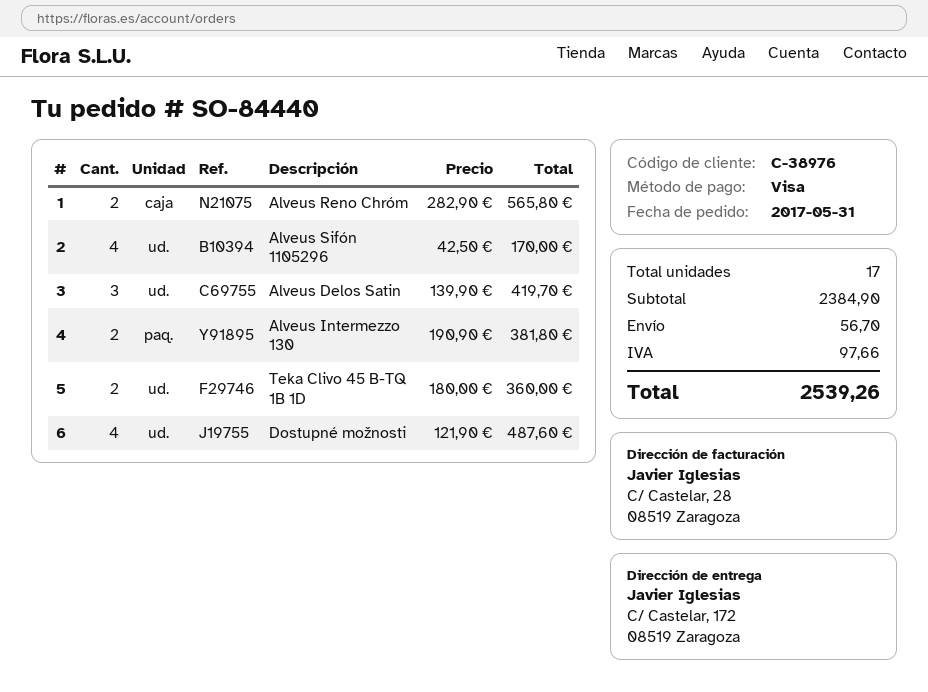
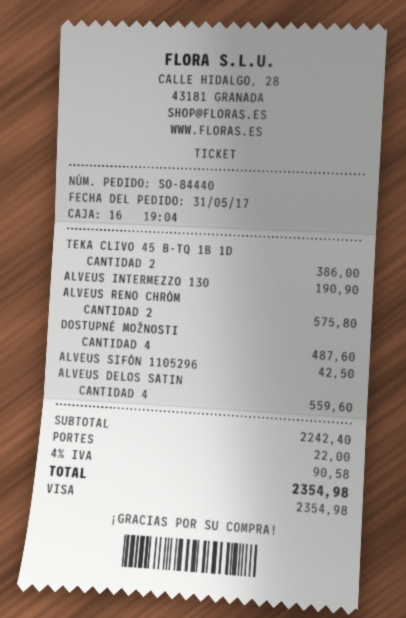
Alveus Reno Chróm: 2 for 565.80 -> 2 for 575.80
Alveus Sifón 1105296: 4 for 170.00 -> 1 for 42.50
Alveus Delos Satin: 3 for 419.70 -> 4 for 559.60
Alveus Intermezzo 130: 2 for 381.80 -> 1 for 190.90
Teka Clivo 45 B-TQ 1B 1D: 2 for 360.00 -> 2 for 386.00
subtotal: 2384.90 -> 2242.40
shipping: 56.70 -> 22.00
tax: 97.66 -> 90.58
total: 2539.26 -> 2354.98

